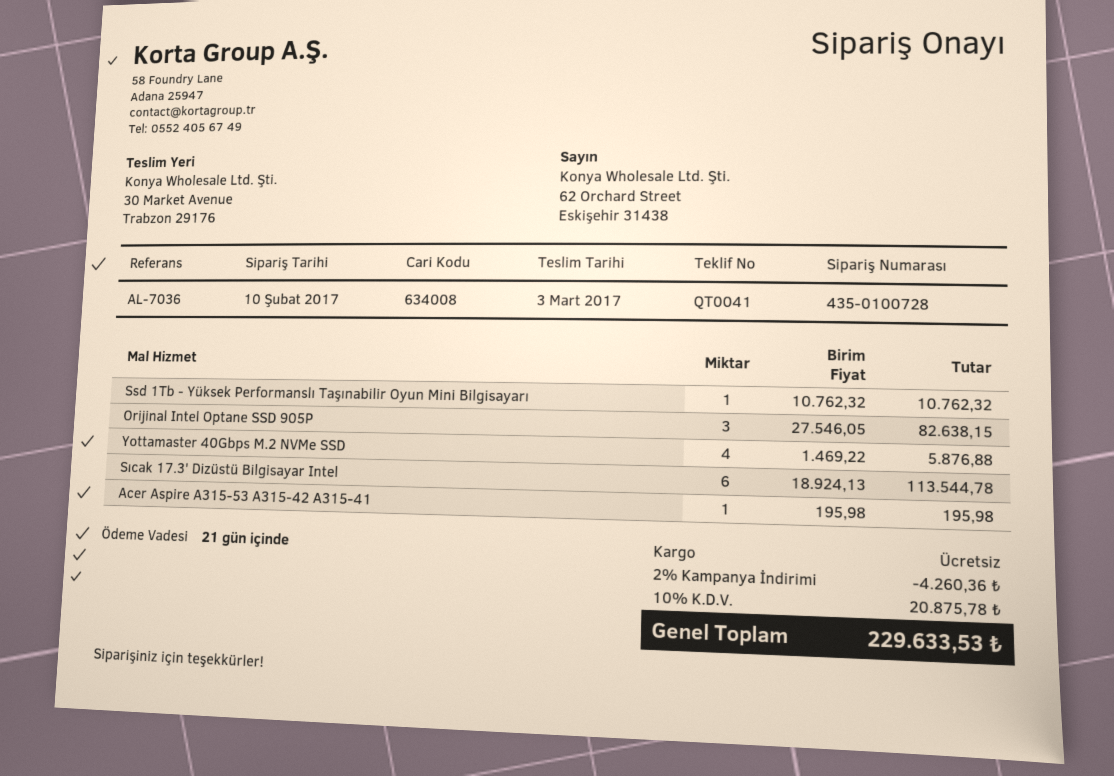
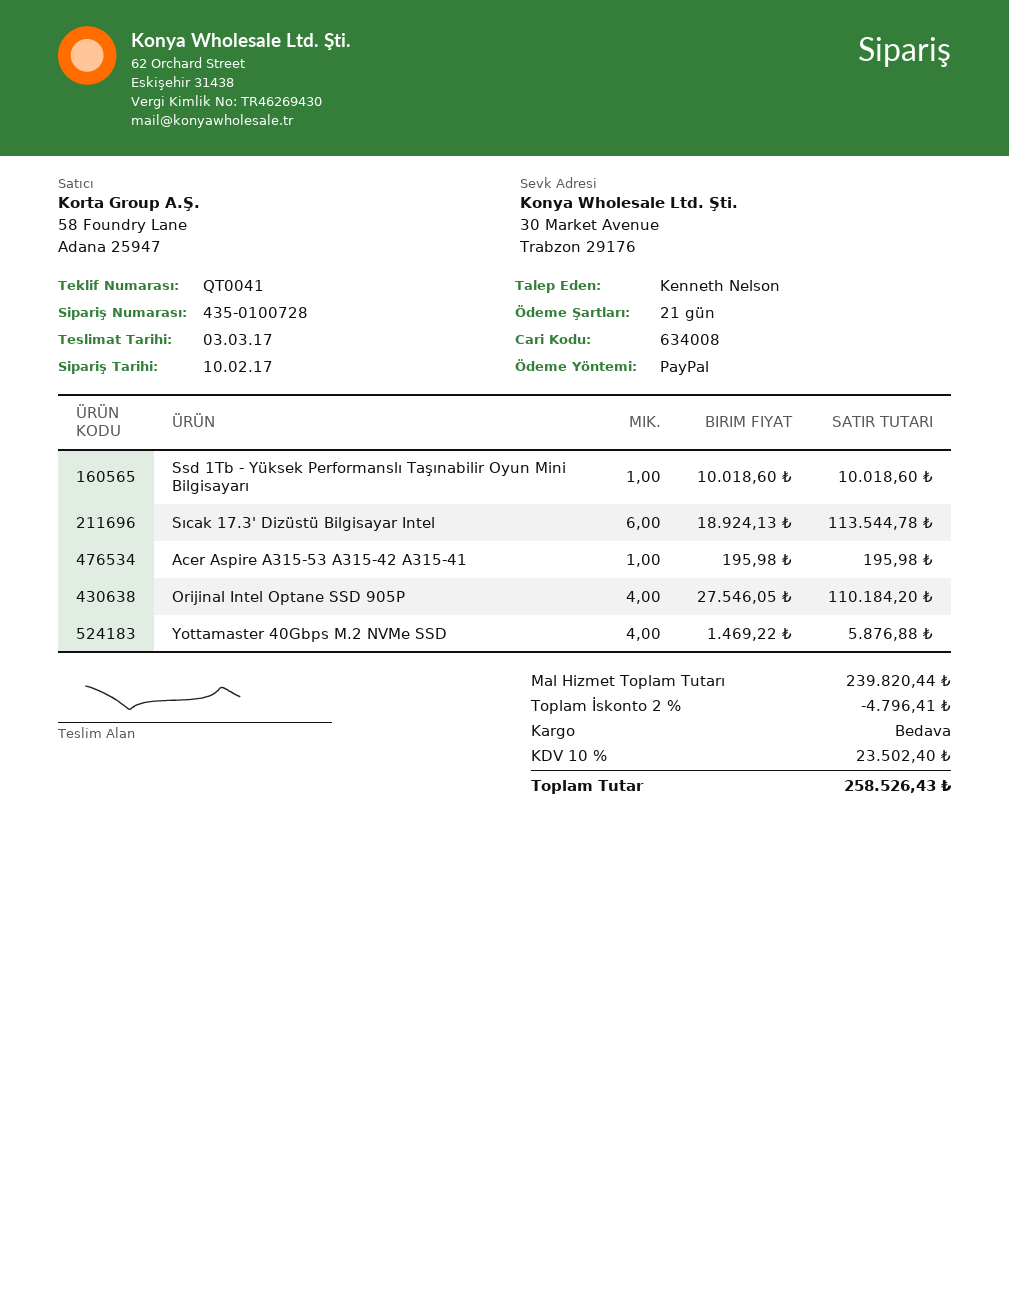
Ssd 1Tb - Yüksek Performanslı Taşınabilir Oyun Mini Bilgisayarı: 1 x 10762.32 = 10762.32 -> 1 x 10018.60 = 10018.60
Orijinal Intel Optane SSD 905P: 3 x 27546.05 = 82638.15 -> 4 x 27546.05 = 110184.20
discount: 2% = 4260.36 -> 2% = 4796.41
tax: 10% = 20875.78 -> 10% = 23502.40
total: 229633.53 -> 258526.43

